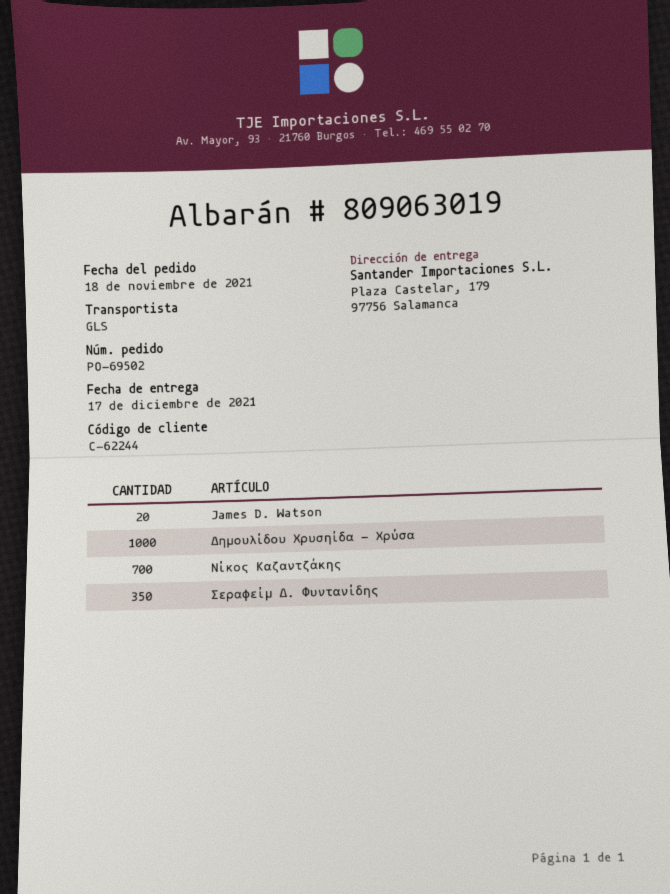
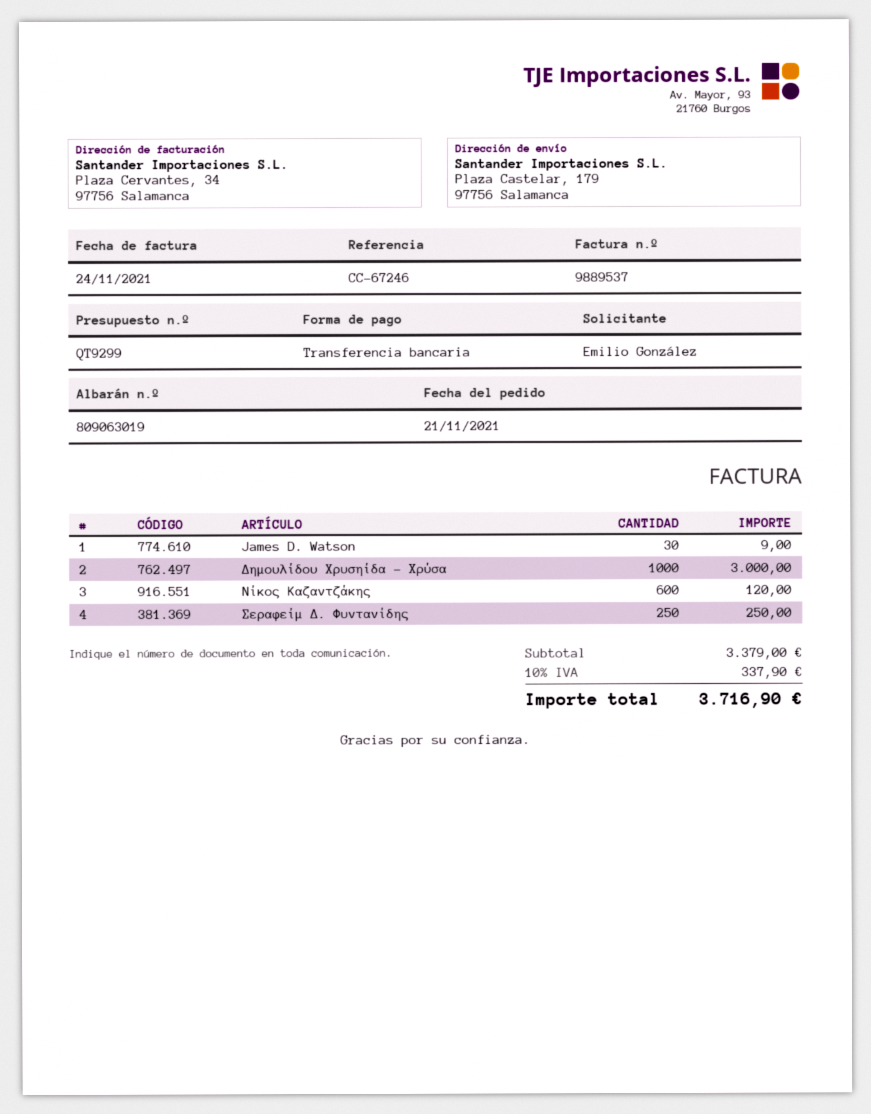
order date: 2021-11-18 -> 2021-11-21
James D. Watson: 20 -> 30
Νίκος Καζαντζάκης: 700 -> 600
Σεραφείμ Δ. Φυντανίδης: 350 -> 250

